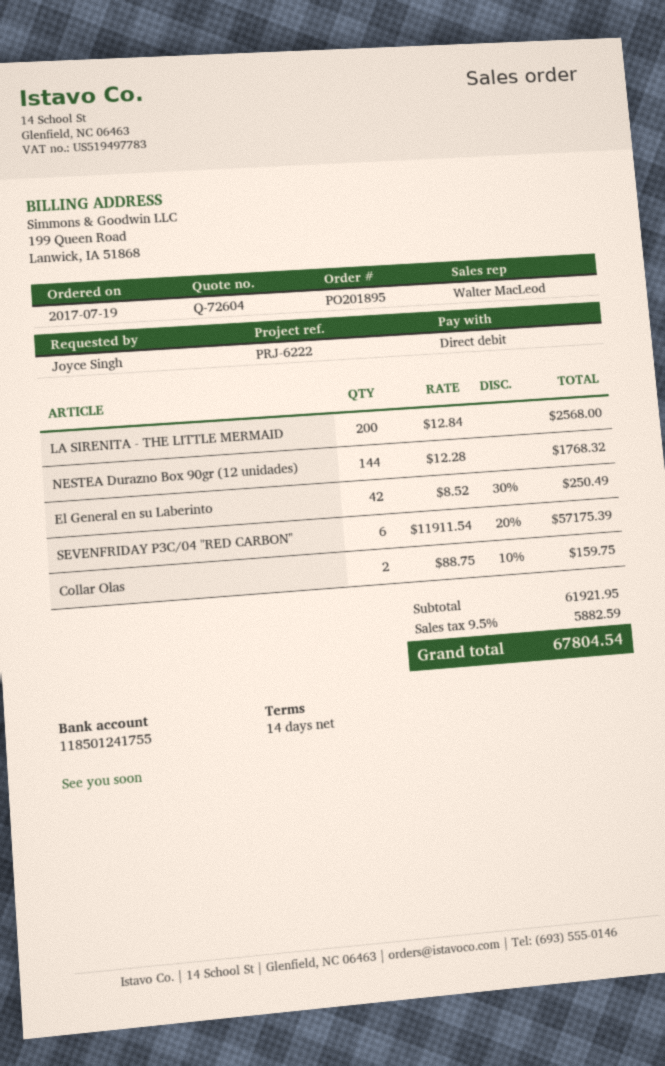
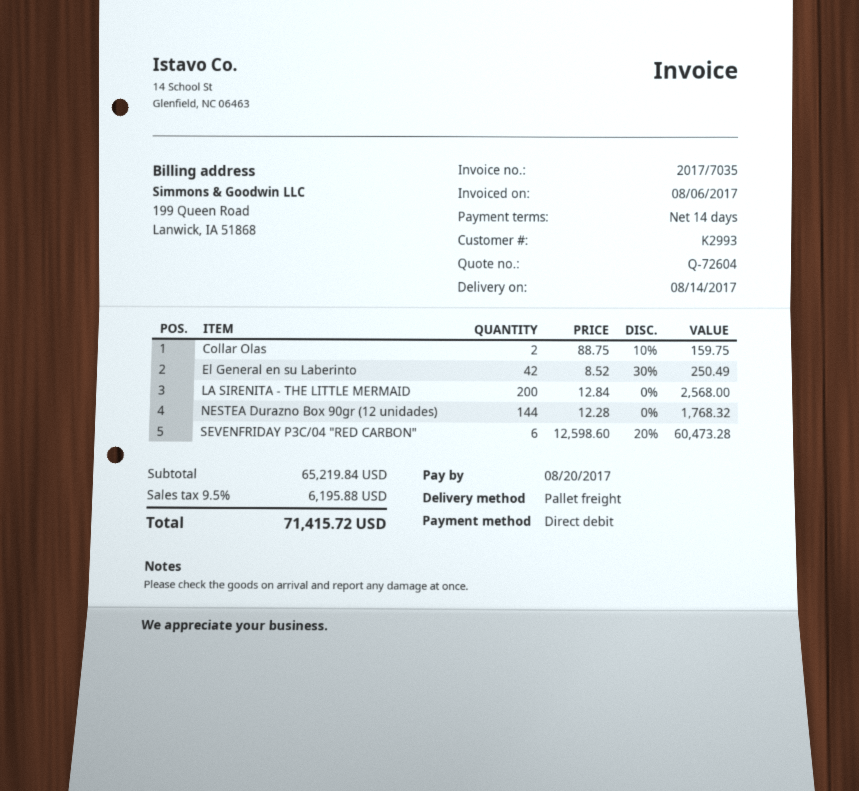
SEVENFRIDAY P3C/04 "RED CARBON": 6 x 11911.54 - 20% = 57175.39 -> 6 x 12598.60 - 20% = 60473.28
subtotal: 61921.95 -> 65219.84
tax: 9.5% = 5882.59 -> 9.5% = 6195.88
total: 67804.54 -> 71415.72

